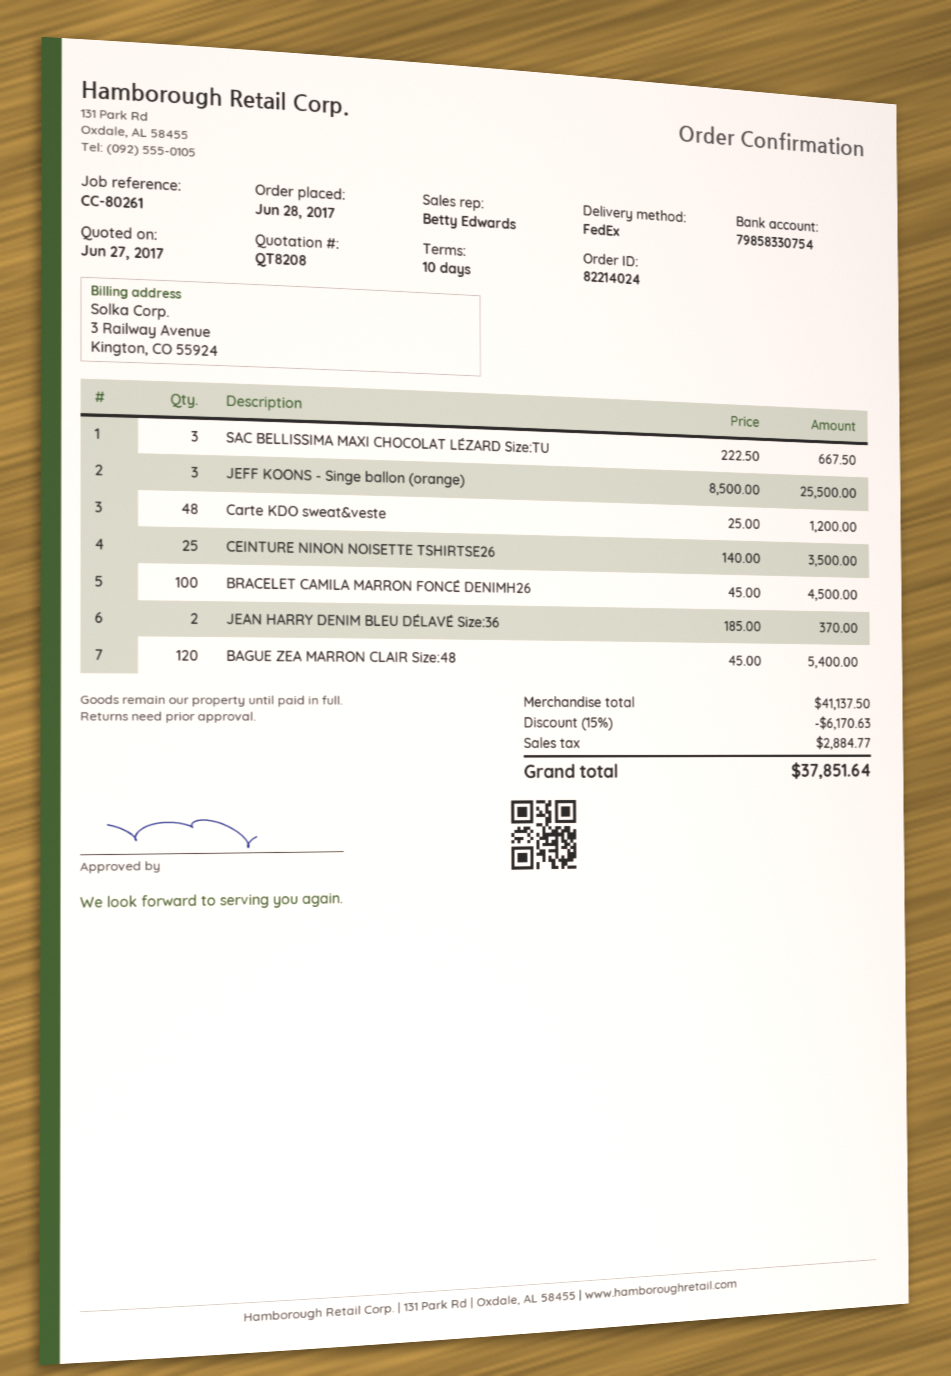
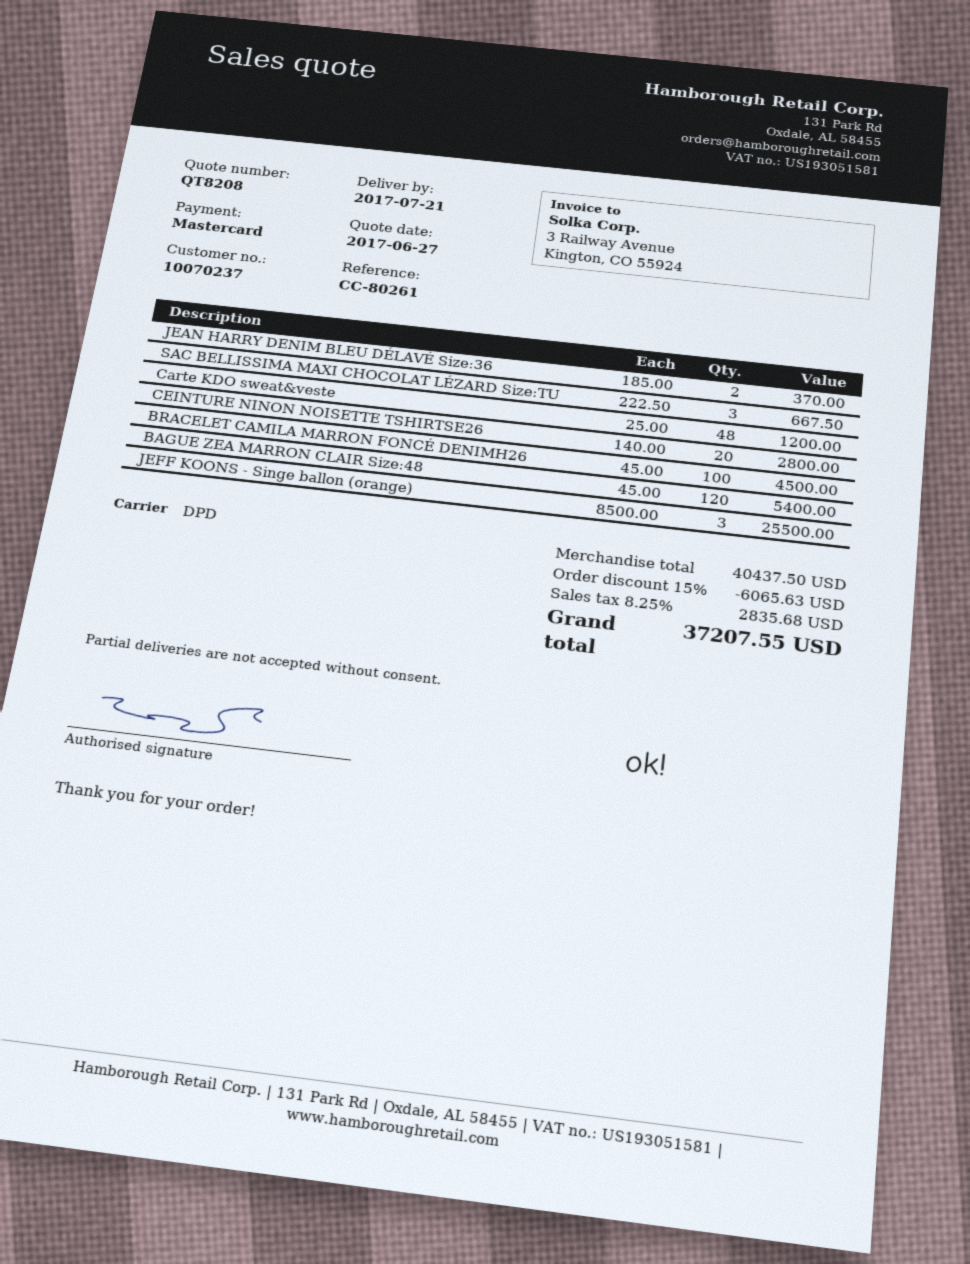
shipping method: FedEx -> DPD
CEINTURE NINON NOISETTE TSHIRTSE26: 25 x 140.00 = 3500.00 -> 20 x 140.00 = 2800.00
subtotal: 41137.50 -> 40437.50
discount: 15% = 6170.63 -> 15% = 6065.63
tax: 2884.77 -> 2835.68
total: 37851.64 -> 37207.55

